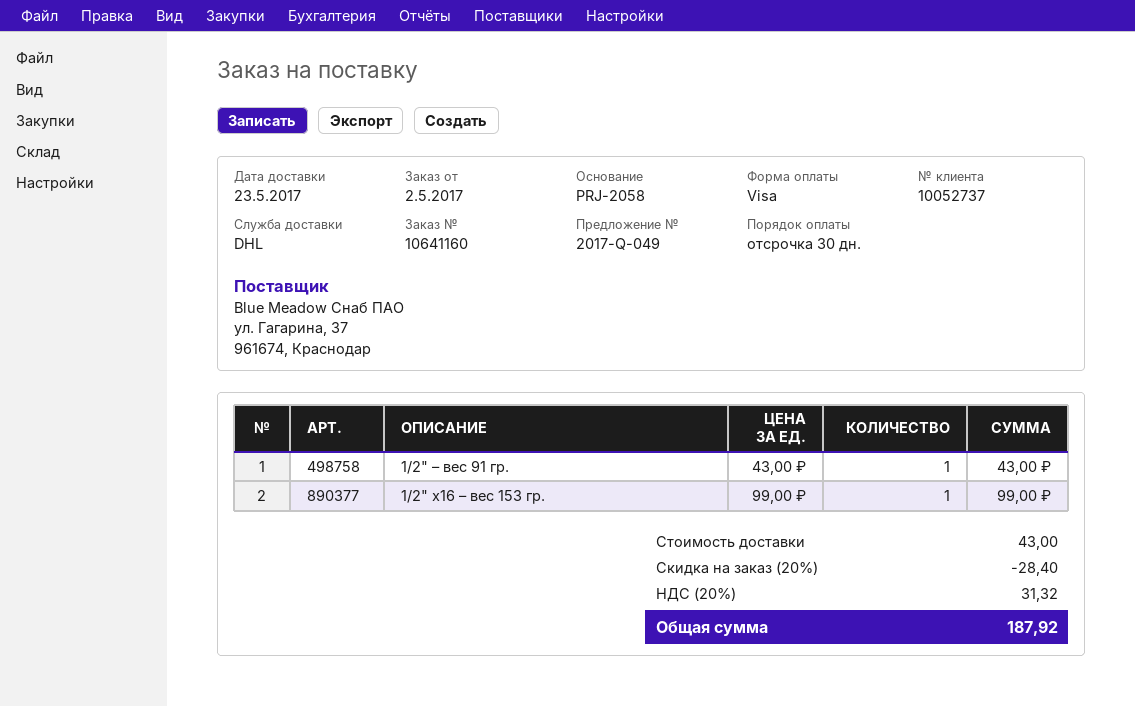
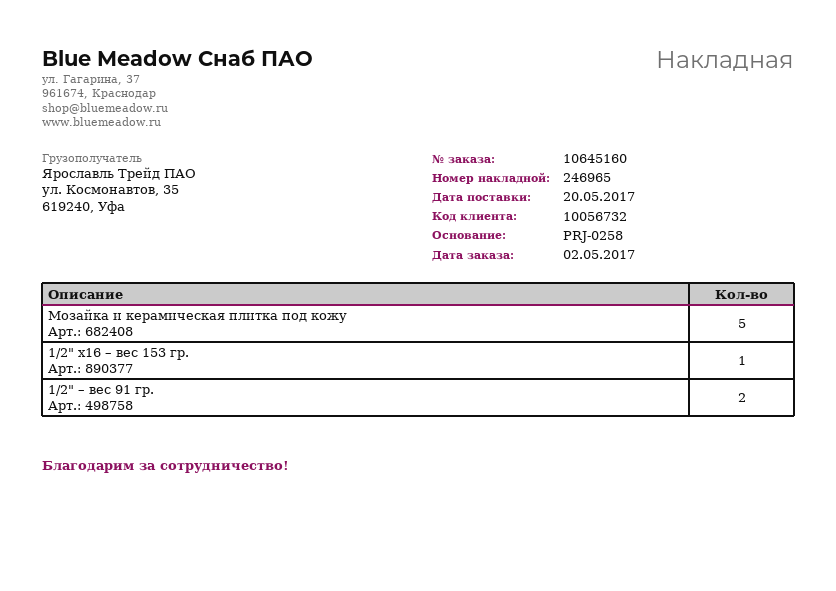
order number: 10641160 -> 10645160
delivery date: 2017-05-23 -> 2017-05-20
customer number: 10052737 -> 10056732
reference: PRJ-2058 -> PRJ-0258
1/2" – вес 91 гр.: 1 -> 2
Мозайка и керамическая плитка под кожу: none -> 5

